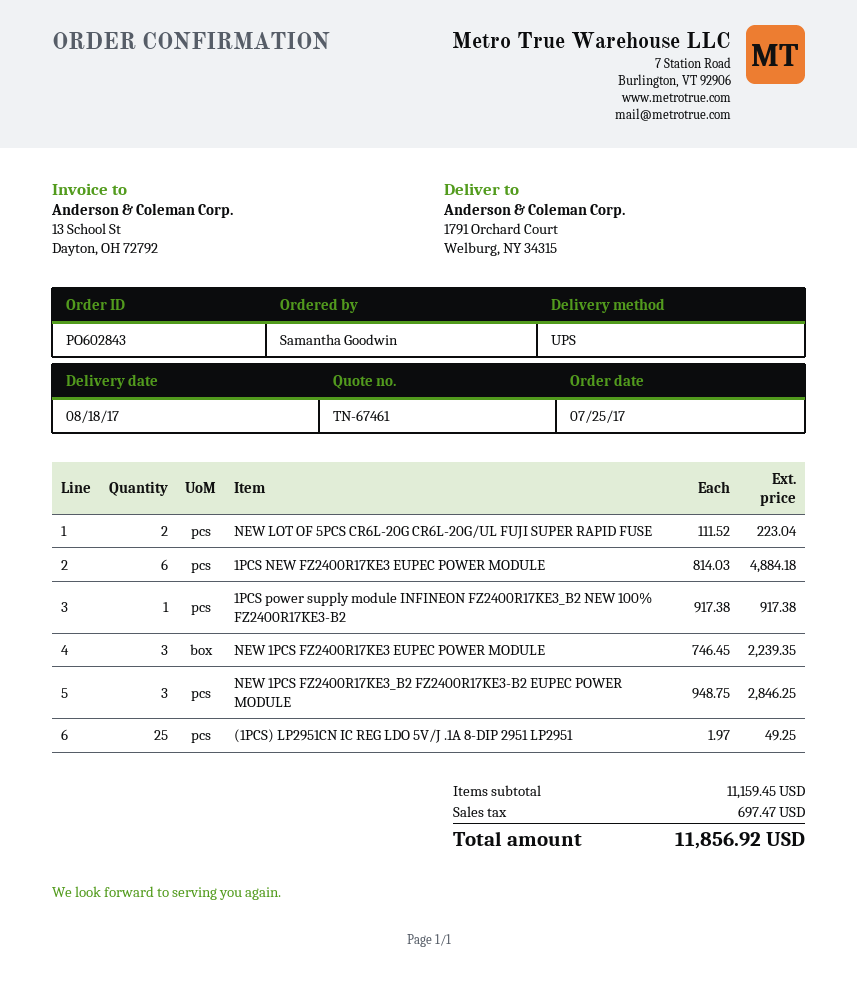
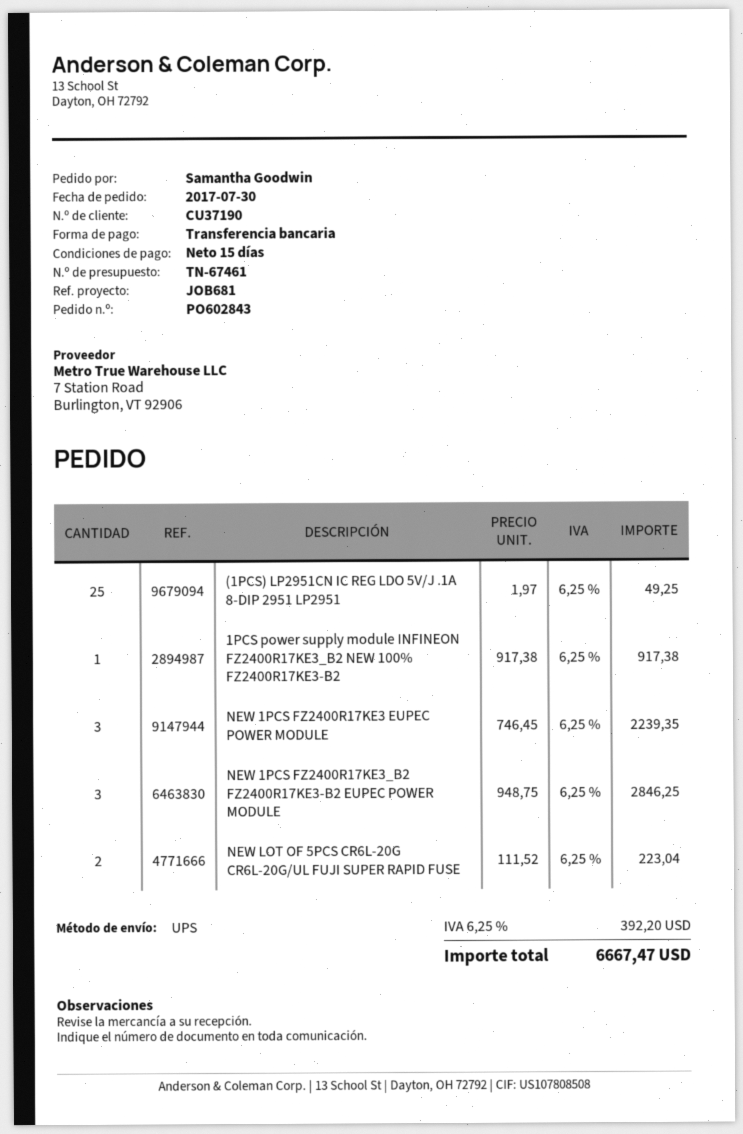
order date: 2017-07-25 -> 2017-07-30
1PCS NEW FZ2400R17KE3 EUPEC POWER MODULE: 6 x 814.03 = 4884.18 -> none
tax: 697.47 -> 392.20
total: 11856.92 -> 6667.47

